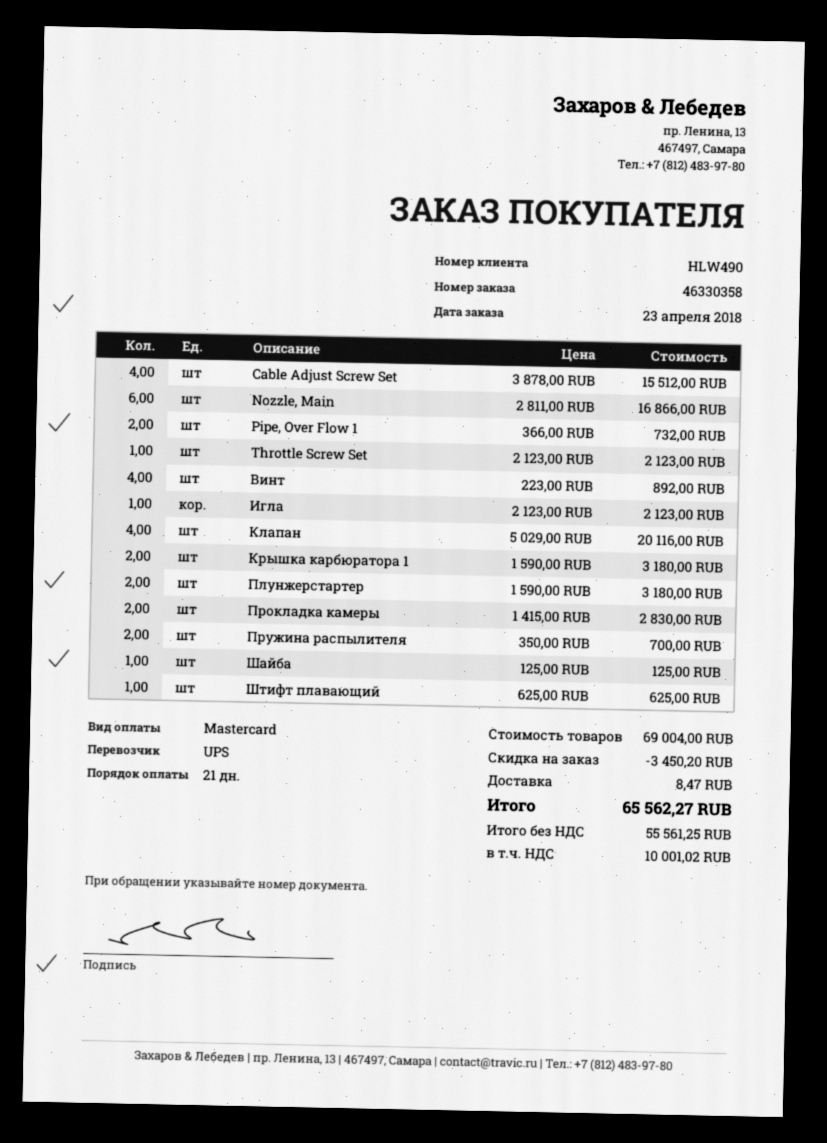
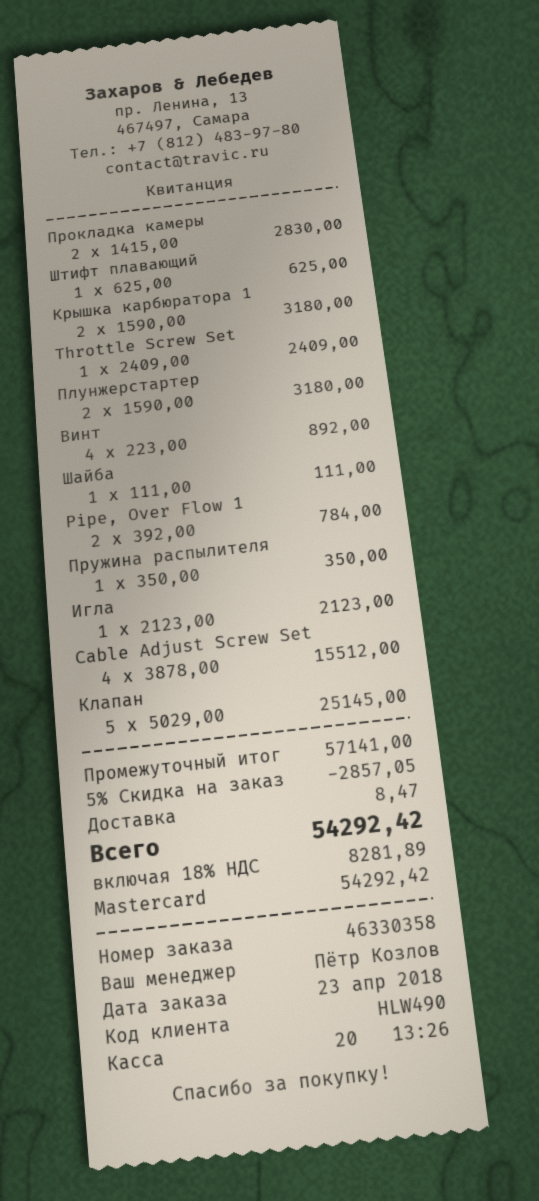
Nozzle, Main: 6 x 2811.00 = 16866.00 -> none
Pipe, Over Flow 1: 2 x 366.00 = 732.00 -> 2 x 392.00 = 784.00
Throttle Screw Set: 1 x 2123.00 = 2123.00 -> 1 x 2409.00 = 2409.00
Клапан: 4 x 5029.00 = 20116.00 -> 5 x 5029.00 = 25145.00
Пружина распылителя: 2 x 350.00 = 700.00 -> 1 x 350.00 = 350.00
Шайба: 1 x 125.00 = 125.00 -> 1 x 111.00 = 111.00
subtotal: 69004.00 -> 57141.00
discount: 3450.20 -> 2857.05
tax: 10001.02 -> 8281.89
total: 65562.27 -> 54292.42

